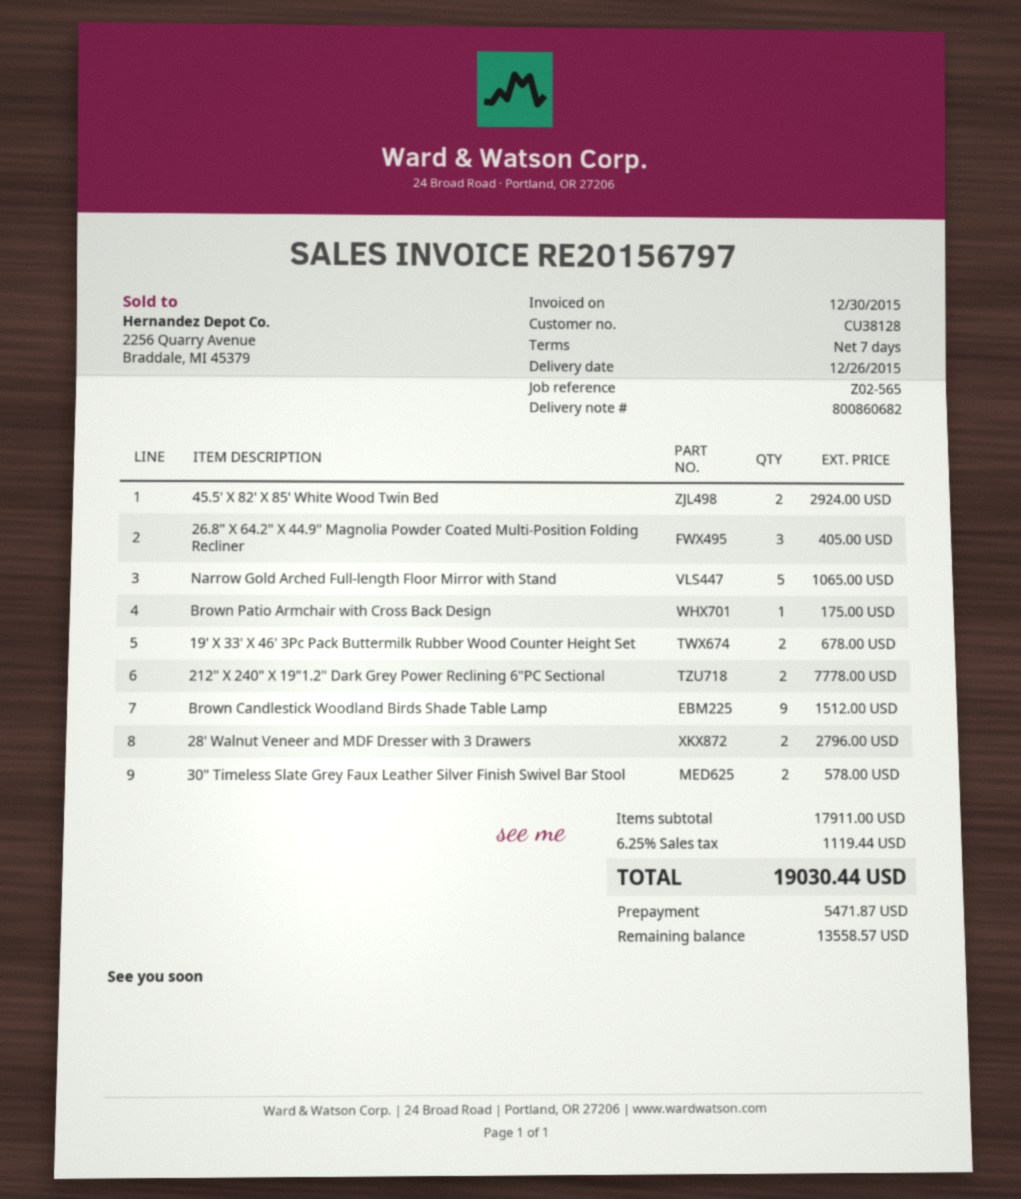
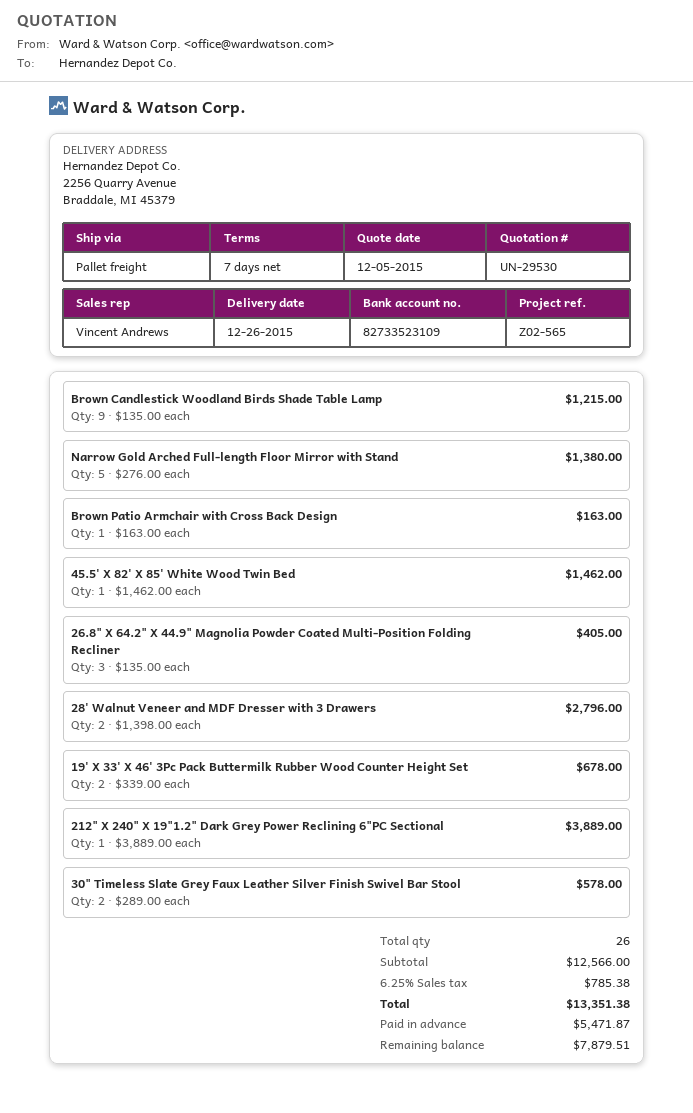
45.5' X 82' X 85' White Wood Twin Bed: 2 for 2924.00 -> 1 for 1462.00
Narrow Gold Arched Full-length Floor Mirror with Stand: 5 for 1065.00 -> 5 for 1380.00
Brown Patio Armchair with Cross Back Design: 1 for 175.00 -> 1 for 163.00
212" X 240" X 19"1.2" Dark Grey Power Reclining 6"PC Sectional: 2 for 7778.00 -> 1 for 3889.00
Brown Candlestick Woodland Birds Shade Table Lamp: 9 for 1512.00 -> 9 for 1215.00
subtotal: 17911.00 -> 12566.00
tax: 6.25% = 1119.44 -> 6.25% = 785.38
total: 19030.44 -> 13351.38
balance: 13558.57 -> 7879.51

